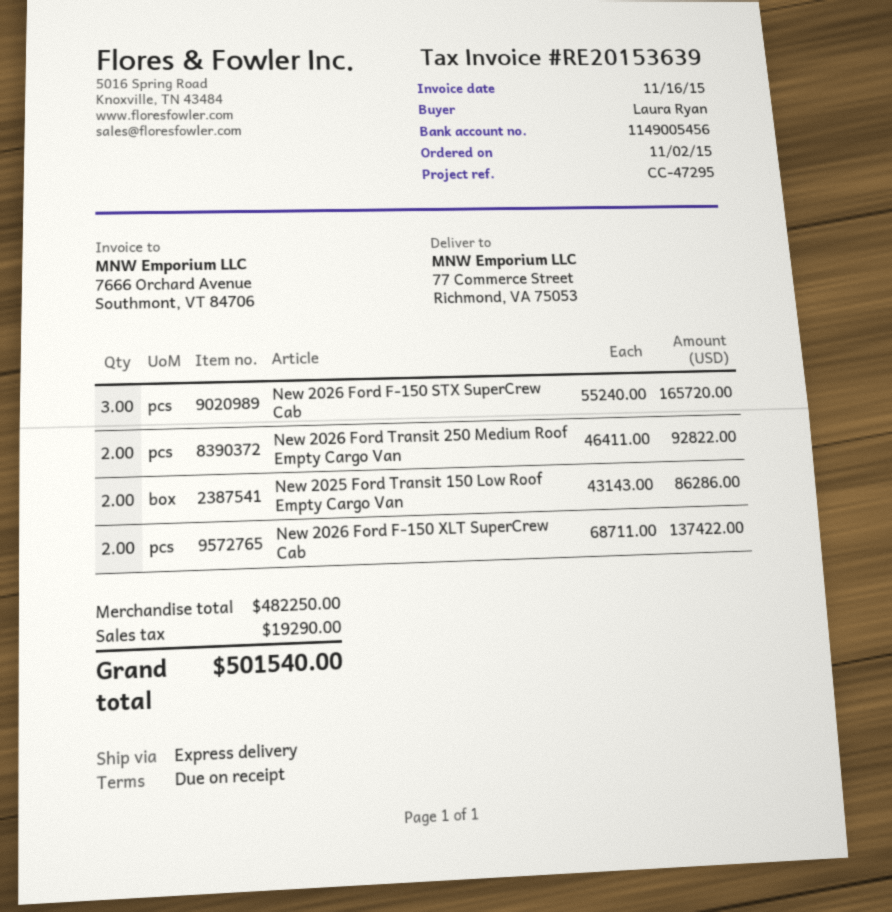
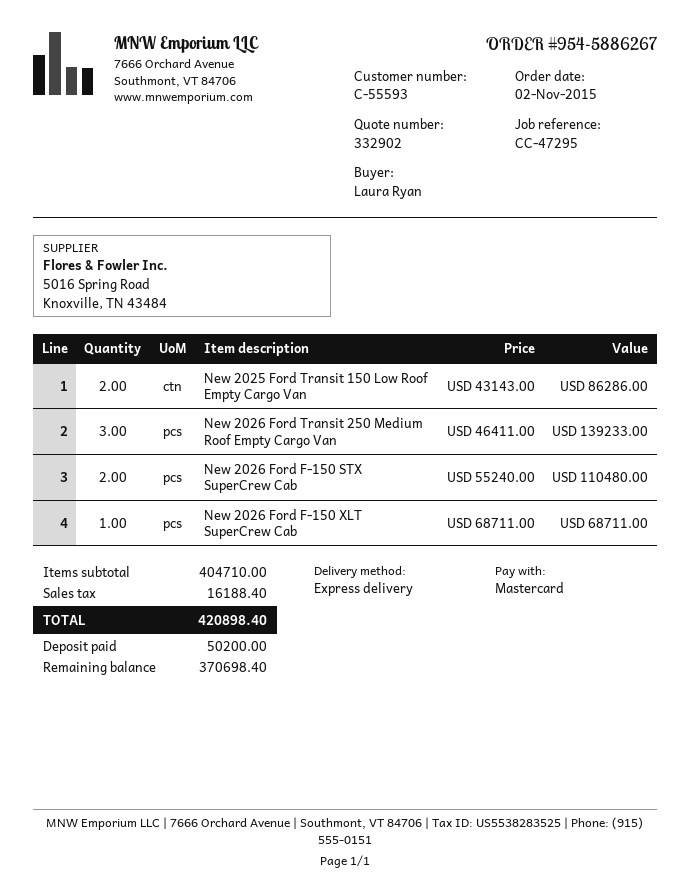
New 2026 Ford F-150 STX SuperCrew Cab: 3 x 55240.00 = 165720.00 -> 2 x 55240.00 = 110480.00
New 2026 Ford Transit 250 Medium Roof Empty Cargo Van: 2 x 46411.00 = 92822.00 -> 3 x 46411.00 = 139233.00
New 2026 Ford F-150 XLT SuperCrew Cab: 2 x 68711.00 = 137422.00 -> 1 x 68711.00 = 68711.00
subtotal: 482250.00 -> 404710.00
tax: 19290.00 -> 16188.40
total: 501540.00 -> 420898.40

